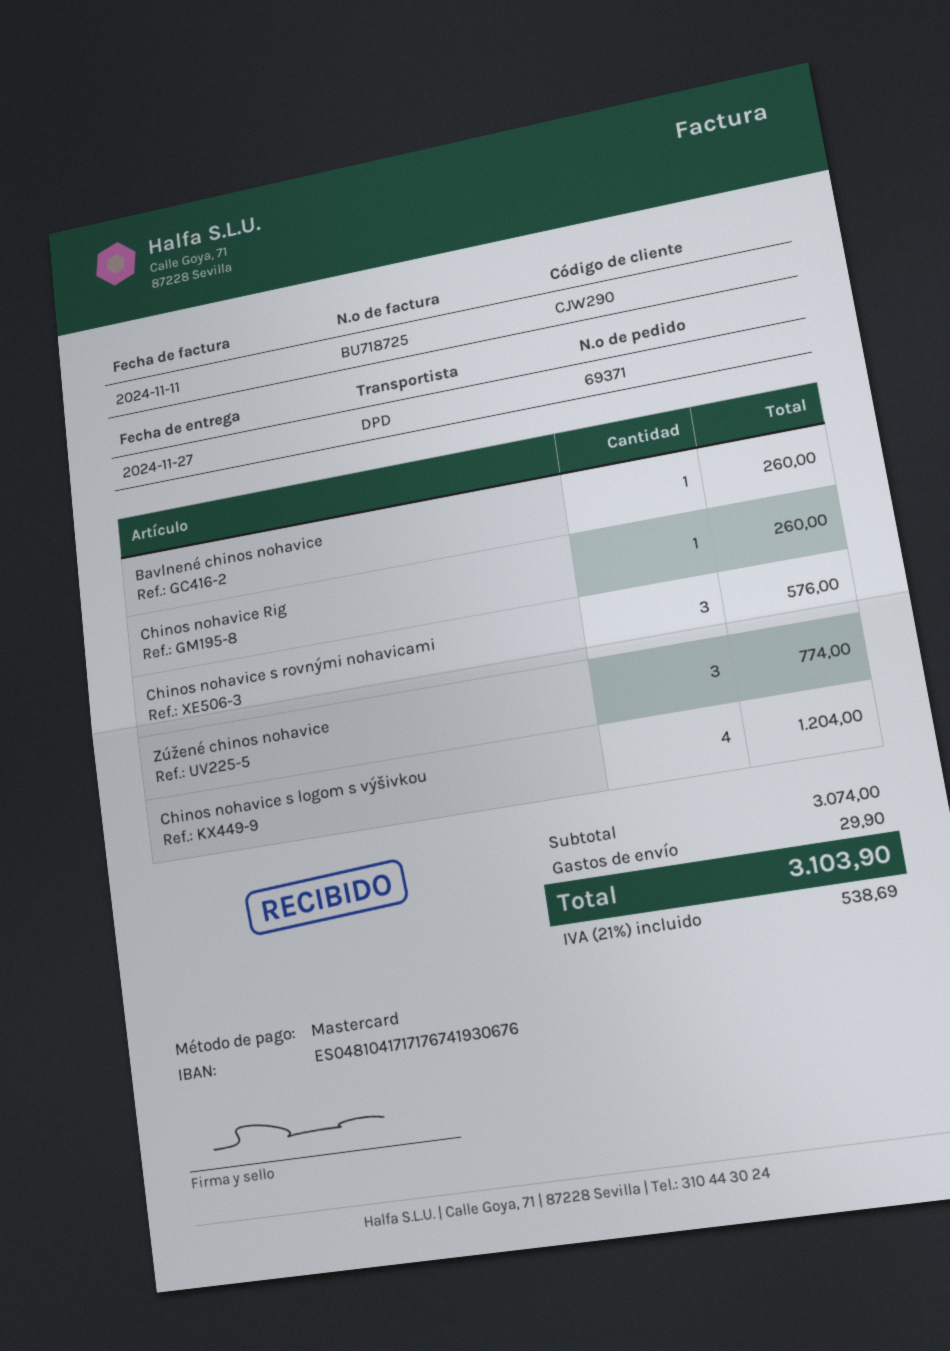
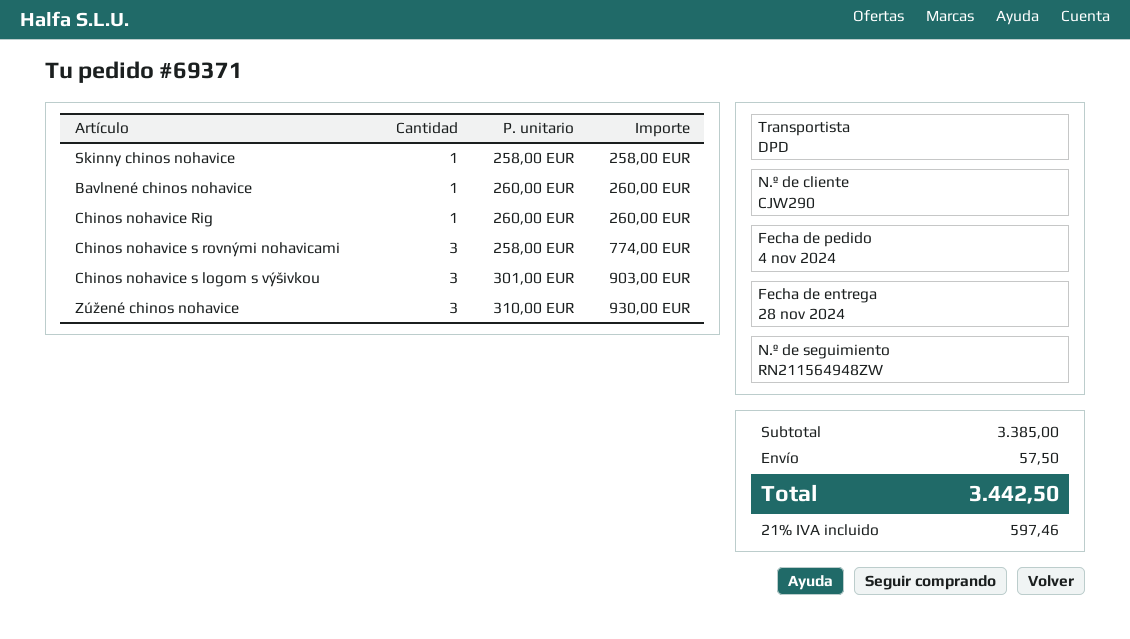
delivery date: 2024-11-27 -> 2024-11-28
Chinos nohavice s rovnými nohavicami: 3 for 576.00 -> 3 for 774.00
Zúžené chinos nohavice: 3 for 774.00 -> 3 for 930.00
Chinos nohavice s logom s výšivkou: 4 for 1204.00 -> 3 for 903.00
Skinny chinos nohavice: none -> 1 for 258.00
subtotal: 3074.00 -> 3385.00
shipping: 29.90 -> 57.50
tax: 21% = 538.69 -> 21% = 597.46
total: 3103.90 -> 3442.50

